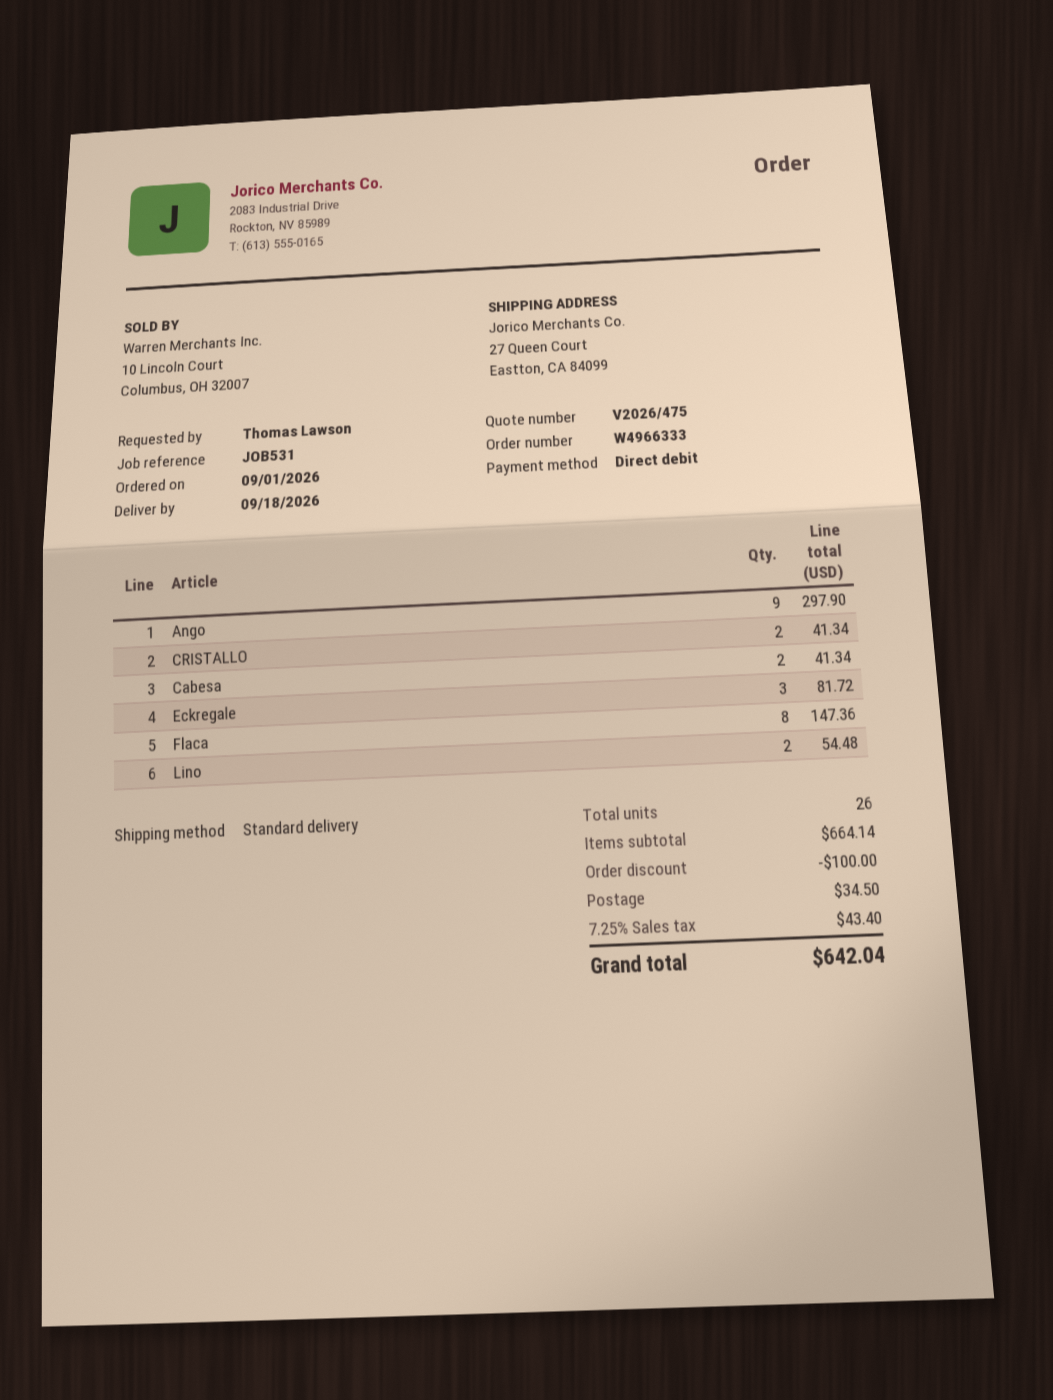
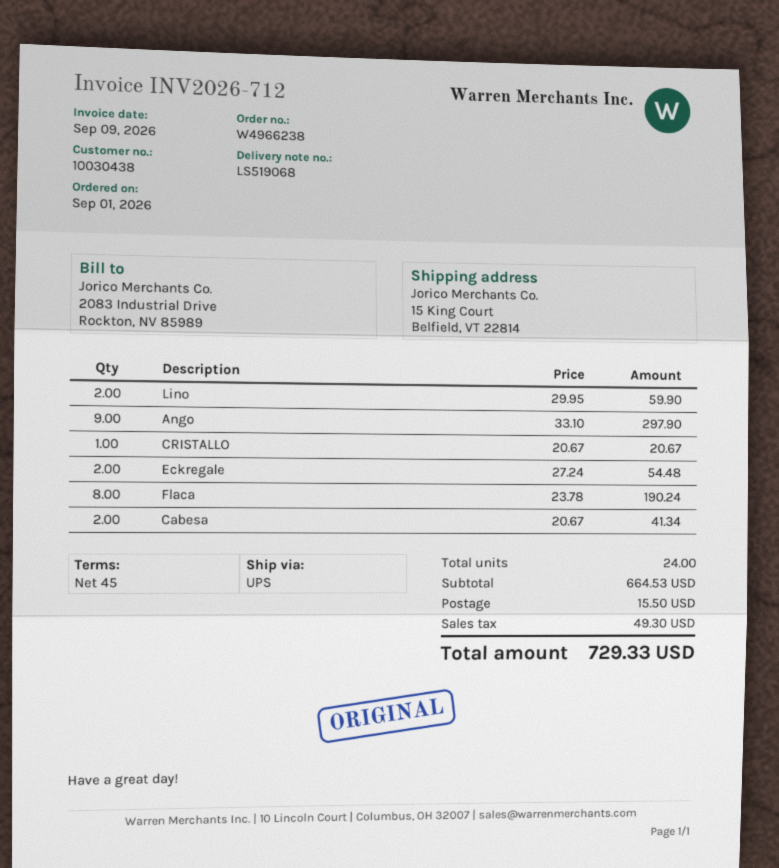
order number: W4966333 -> W4966238
shipping method: standard -> UPS
ship to: 27 Queen Court, Eastton, CA 84099 -> 15 King Court, Belfield, VT 22814
CRISTALLO: 2 for 41.34 -> 1 for 20.67
Eckregale: 3 for 81.72 -> 2 for 54.48
Flaca: 8 for 147.36 -> 8 for 190.24
Lino: 2 for 54.48 -> 2 for 59.90
total quantity: 26 -> 24
subtotal: 664.14 -> 664.53
discount: 100.00 -> none
shipping: 34.50 -> 15.50
tax: 43.40 -> 49.30
total: 642.04 -> 729.33

